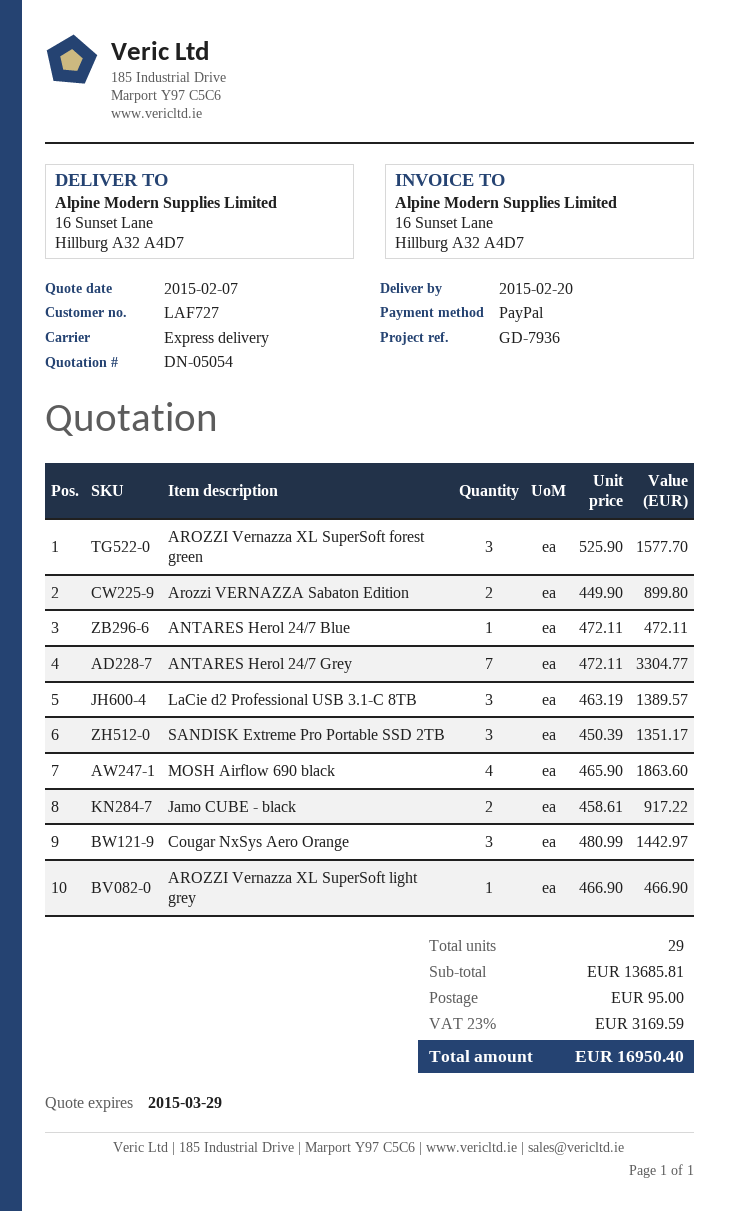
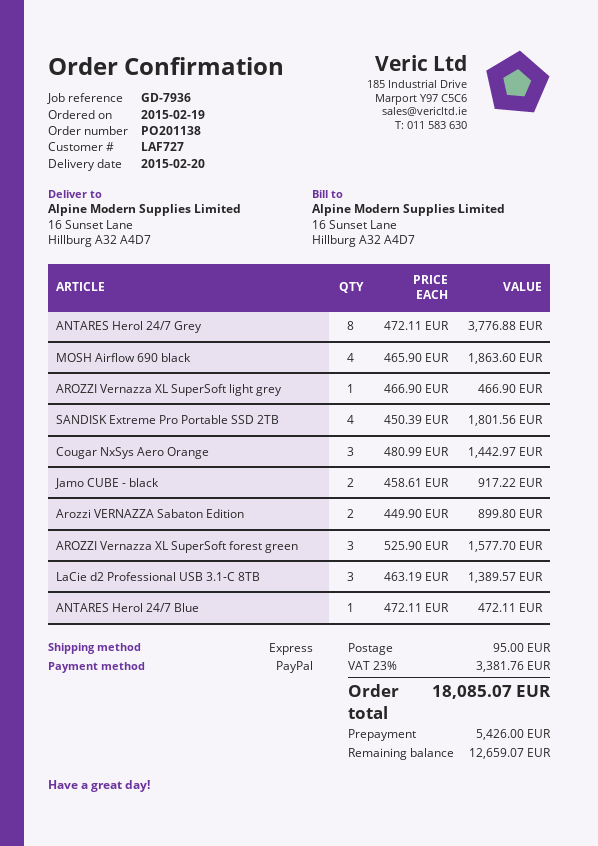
ANTARES Herol 24/7 Grey: 7 x 472.11 = 3304.77 -> 8 x 472.11 = 3776.88
SANDISK Extreme Pro Portable SSD 2TB: 3 x 450.39 = 1351.17 -> 4 x 450.39 = 1801.56
tax: 23% = 3169.59 -> 23% = 3381.76
total: 16950.40 -> 18085.07

